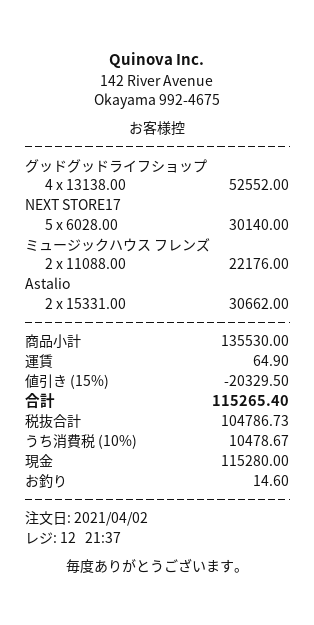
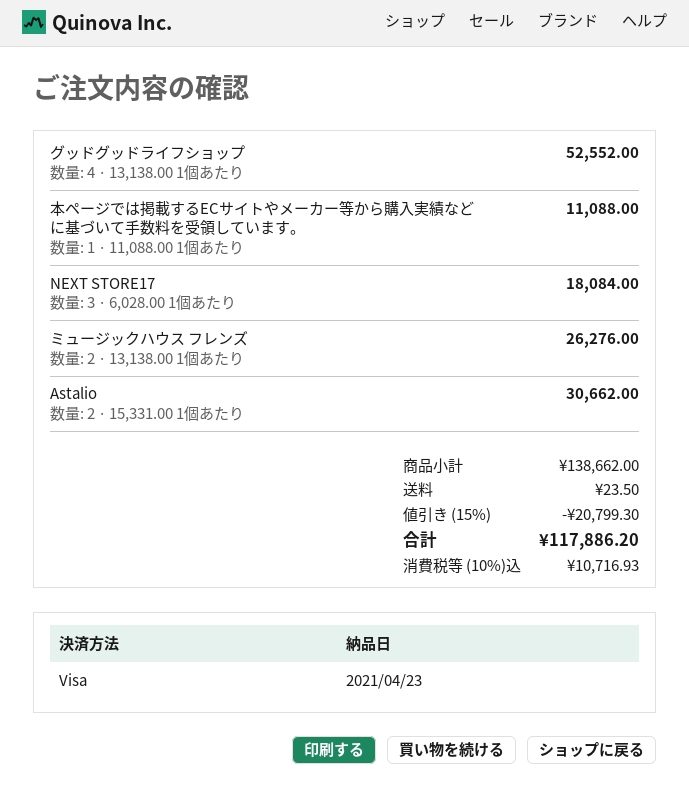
payment method: cash -> Visa
NEXT STORE17: 5 x 6028.00 = 30140.00 -> 3 x 6028.00 = 18084.00
ミュージックハウス フレンズ: 2 x 11088.00 = 22176.00 -> 2 x 13138.00 = 26276.00
本ページでは掲載するECサイトやメーカー等から購入実績などに基づいて手数料を受領しています。: none -> 1 x 11088.00 = 11088.00
subtotal: 135530.00 -> 138662.00
discount: 15% = 20329.50 -> 15% = 20799.30
shipping: 64.90 -> 23.50
tax: 10% = 10478.67 -> 10% = 10716.93
total: 115265.40 -> 117886.20

